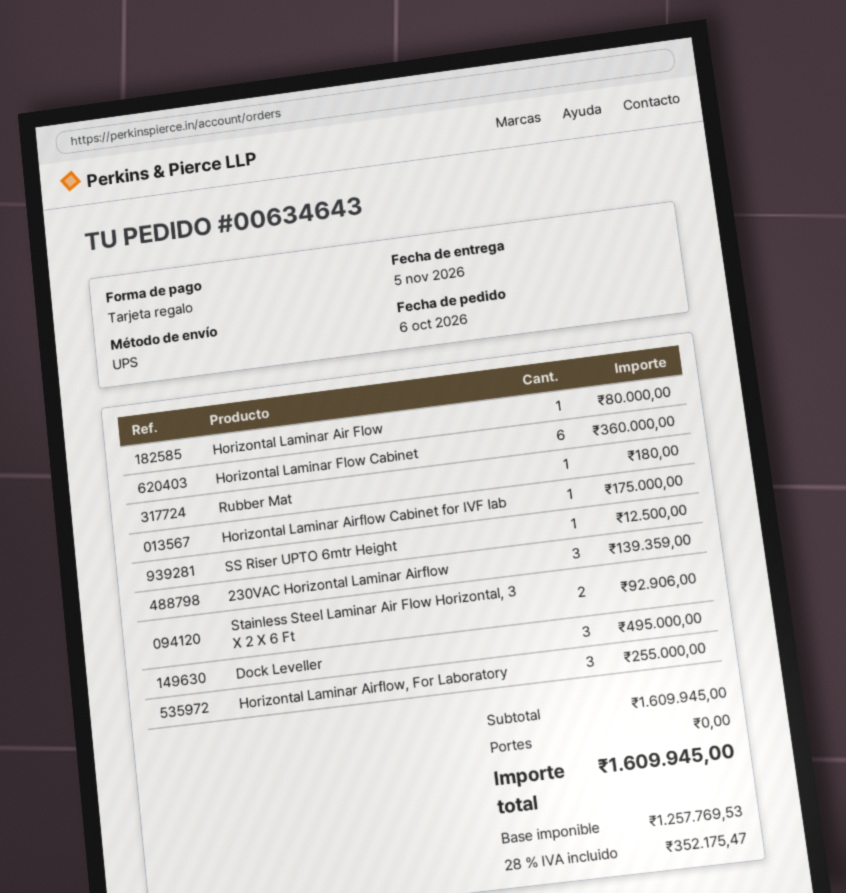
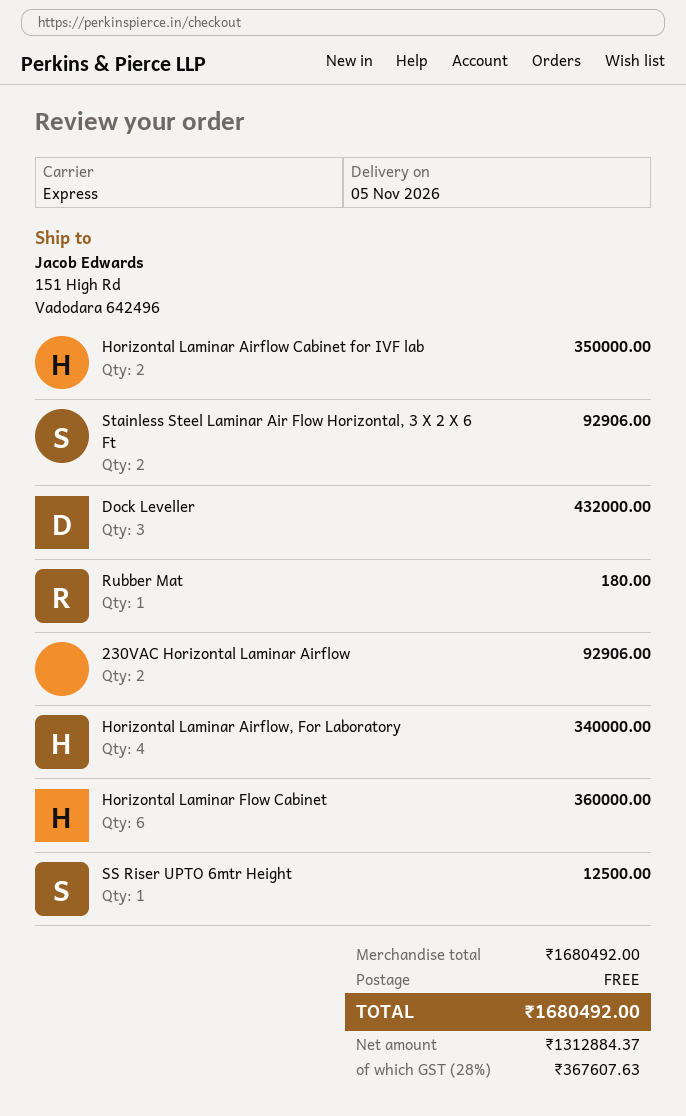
shipping method: UPS -> express
Horizontal Laminar Air Flow: 1 for 80000.00 -> none
Horizontal Laminar Airflow Cabinet for IVF lab: 1 for 175000.00 -> 2 for 350000.00
230VAC Horizontal Laminar Airflow: 3 for 139359.00 -> 2 for 92906.00
Dock Leveller: 3 for 495000.00 -> 3 for 432000.00
Horizontal Laminar Airflow, For Laboratory: 3 for 255000.00 -> 4 for 340000.00
subtotal: 1609945.00 -> 1680492.00
net: 1257769.53 -> 1312884.37
tax: 28% = 352175.47 -> 28% = 367607.63
total: 1609945.00 -> 1680492.00

